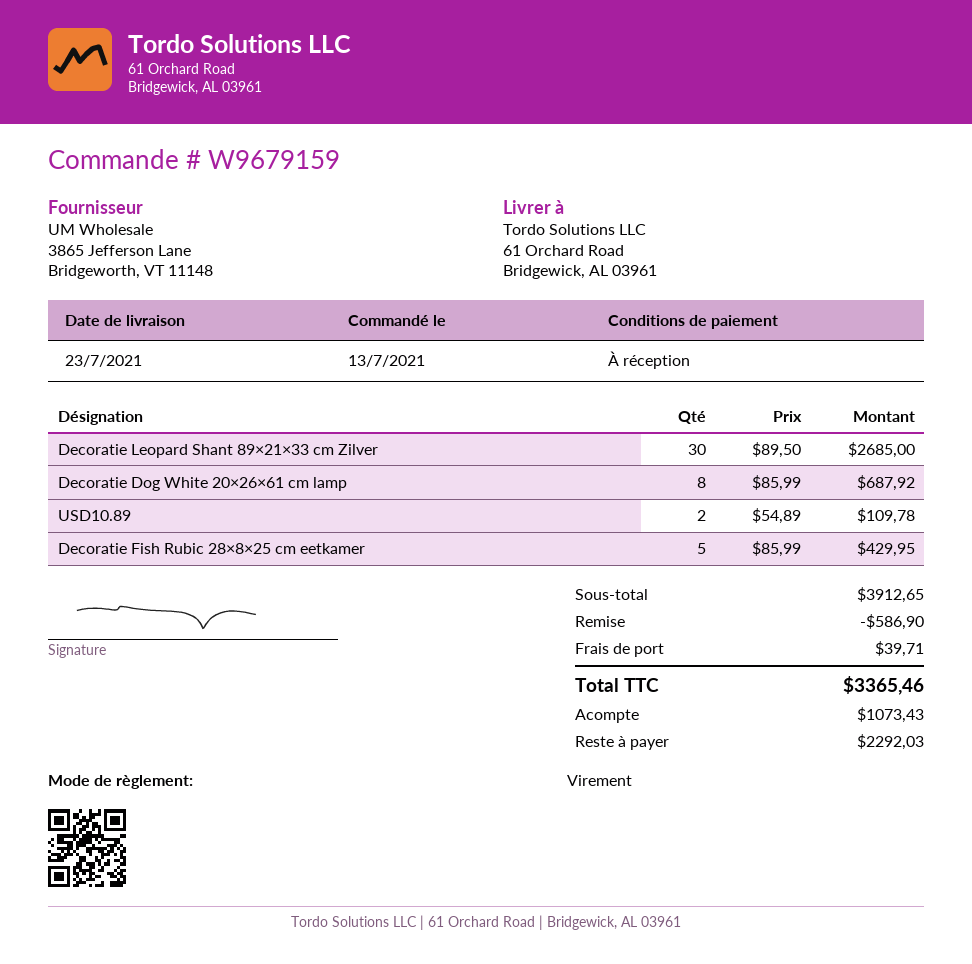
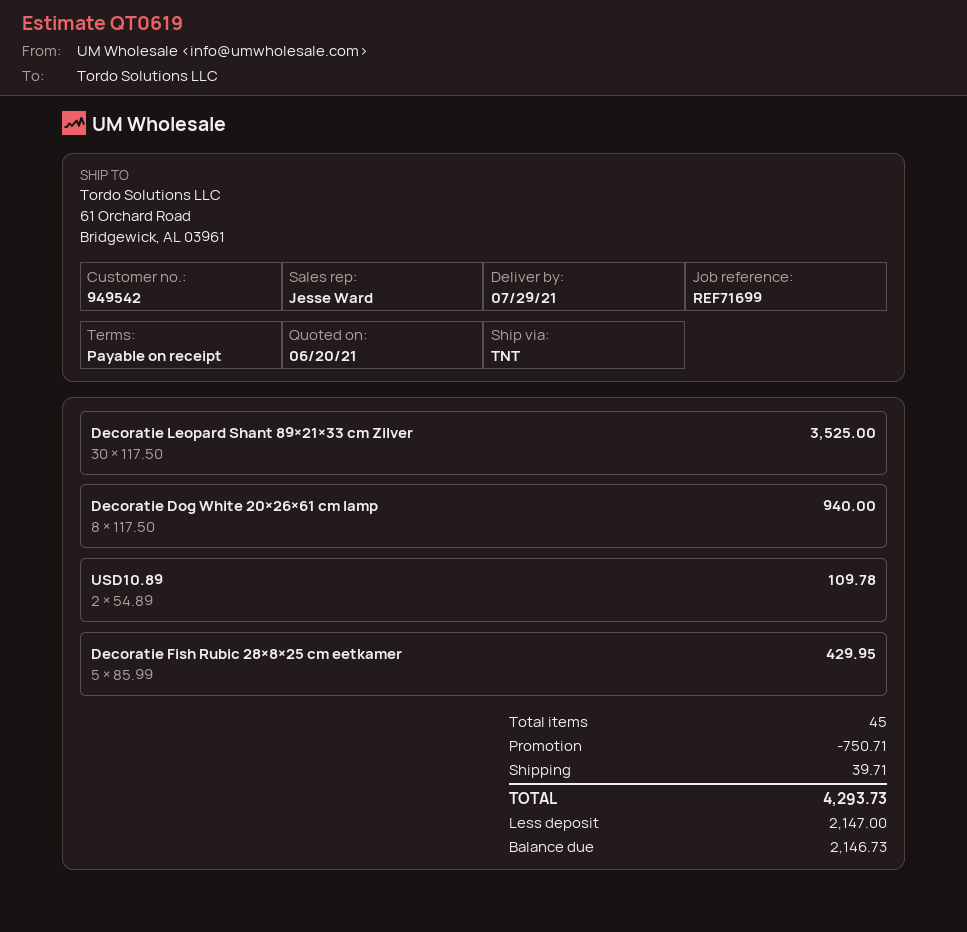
delivery date: 2021-07-23 -> 2021-07-29
Decoratie Leopard Shant 89×21×33 cm Zilver: 30 x 89.50 = 2685.00 -> 30 x 117.50 = 3525.00
Decoratie Dog White 20×26×61 cm lamp: 8 x 85.99 = 687.92 -> 8 x 117.50 = 940.00
discount: 586.90 -> 750.71
total: 3365.46 -> 4293.73
deposit: 1073.43 -> 2147.00
balance: 2292.03 -> 2146.73

